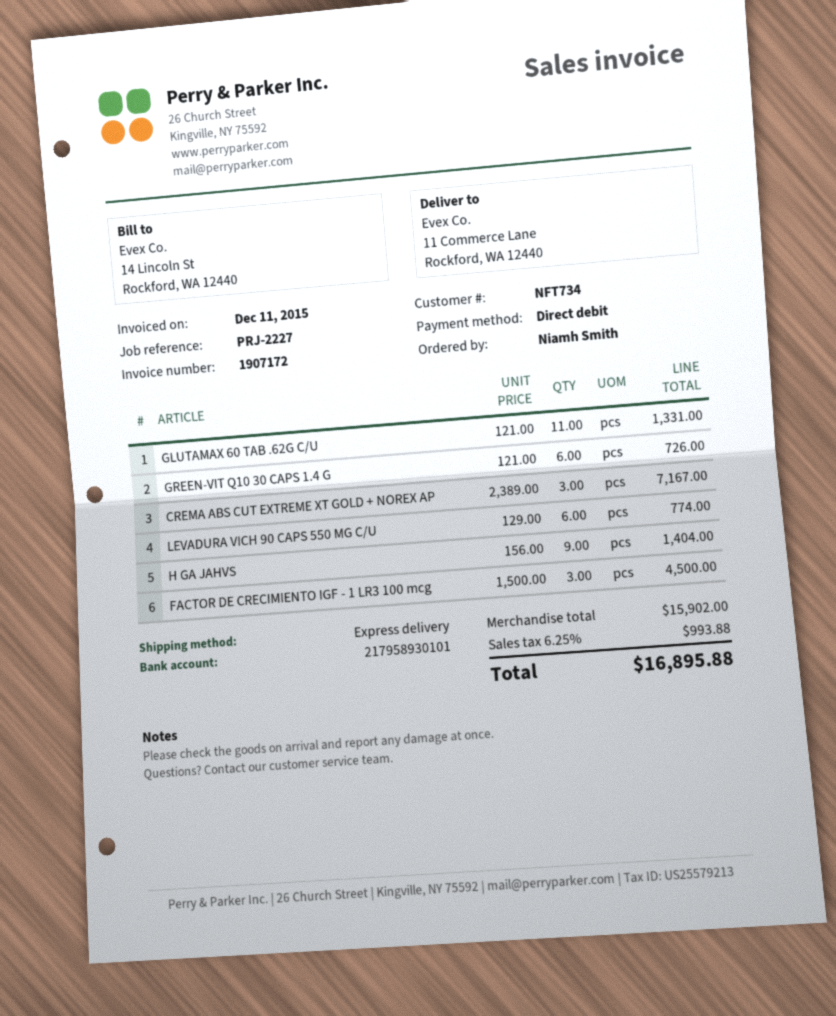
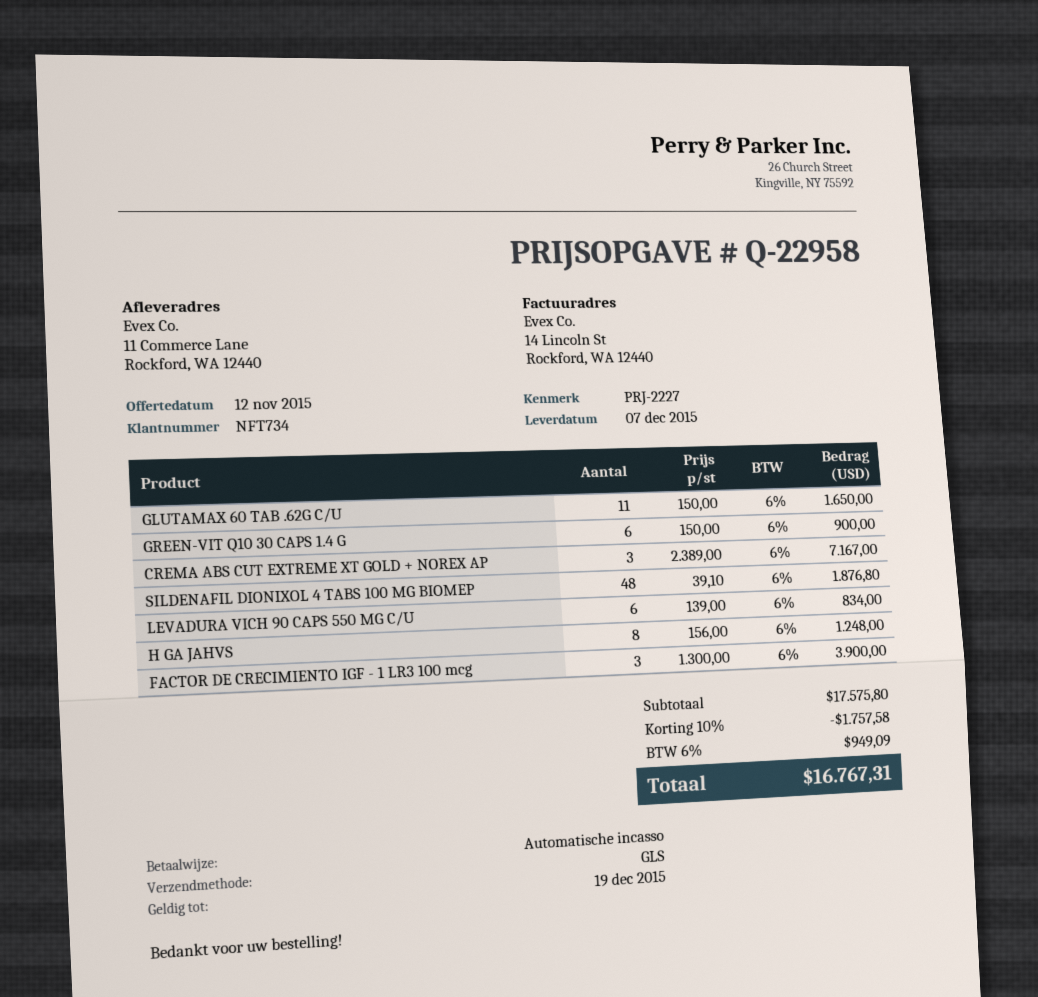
shipping method: express -> GLS
GLUTAMAX 60 TAB .62G C/U: 11 x 121.00 = 1331.00 -> 11 x 150.00 = 1650.00
GREEN-VIT Q10 30 CAPS 1.4 G: 6 x 121.00 = 726.00 -> 6 x 150.00 = 900.00
LEVADURA VICH 90 CAPS 550 MG C/U: 6 x 129.00 = 774.00 -> 6 x 139.00 = 834.00
H GA JAHVS: 9 x 156.00 = 1404.00 -> 8 x 156.00 = 1248.00
FACTOR DE CRECIMIENTO IGF - 1 LR3 100 mcg: 3 x 1500.00 = 4500.00 -> 3 x 1300.00 = 3900.00
SILDENAFIL DIONIXOL 4 TABS 100 MG BIOMEP: none -> 48 x 39.10 = 1876.80
subtotal: 15902.00 -> 17575.80
discount: none -> 10% = 1757.58
tax: 6.25% = 993.88 -> 6% = 949.09
total: 16895.88 -> 16767.31

